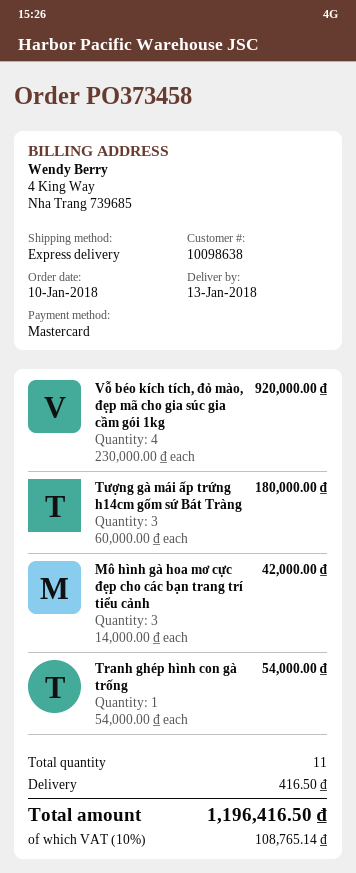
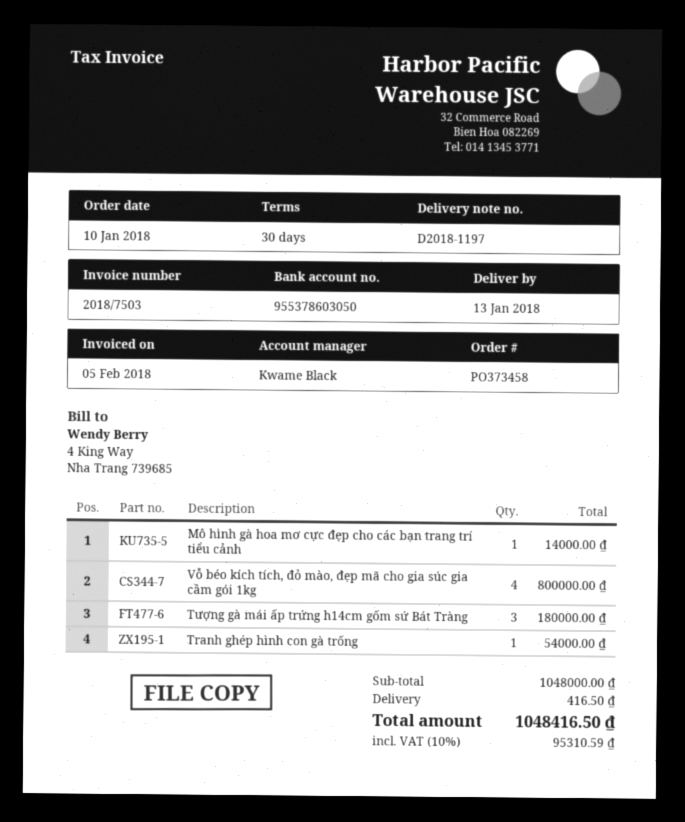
Vỗ béo kích tích, đỏ mào, đẹp mã cho gia súc gia cầm gói 1kg: 4 for 920000.00 -> 4 for 800000.00
Mô hình gà hoa mơ cực đẹp cho các bạn trang trí tiểu cảnh: 3 for 42000.00 -> 1 for 14000.00
tax: 10% = 108765.14 -> 10% = 95310.59
total: 1196416.50 -> 1048416.50

